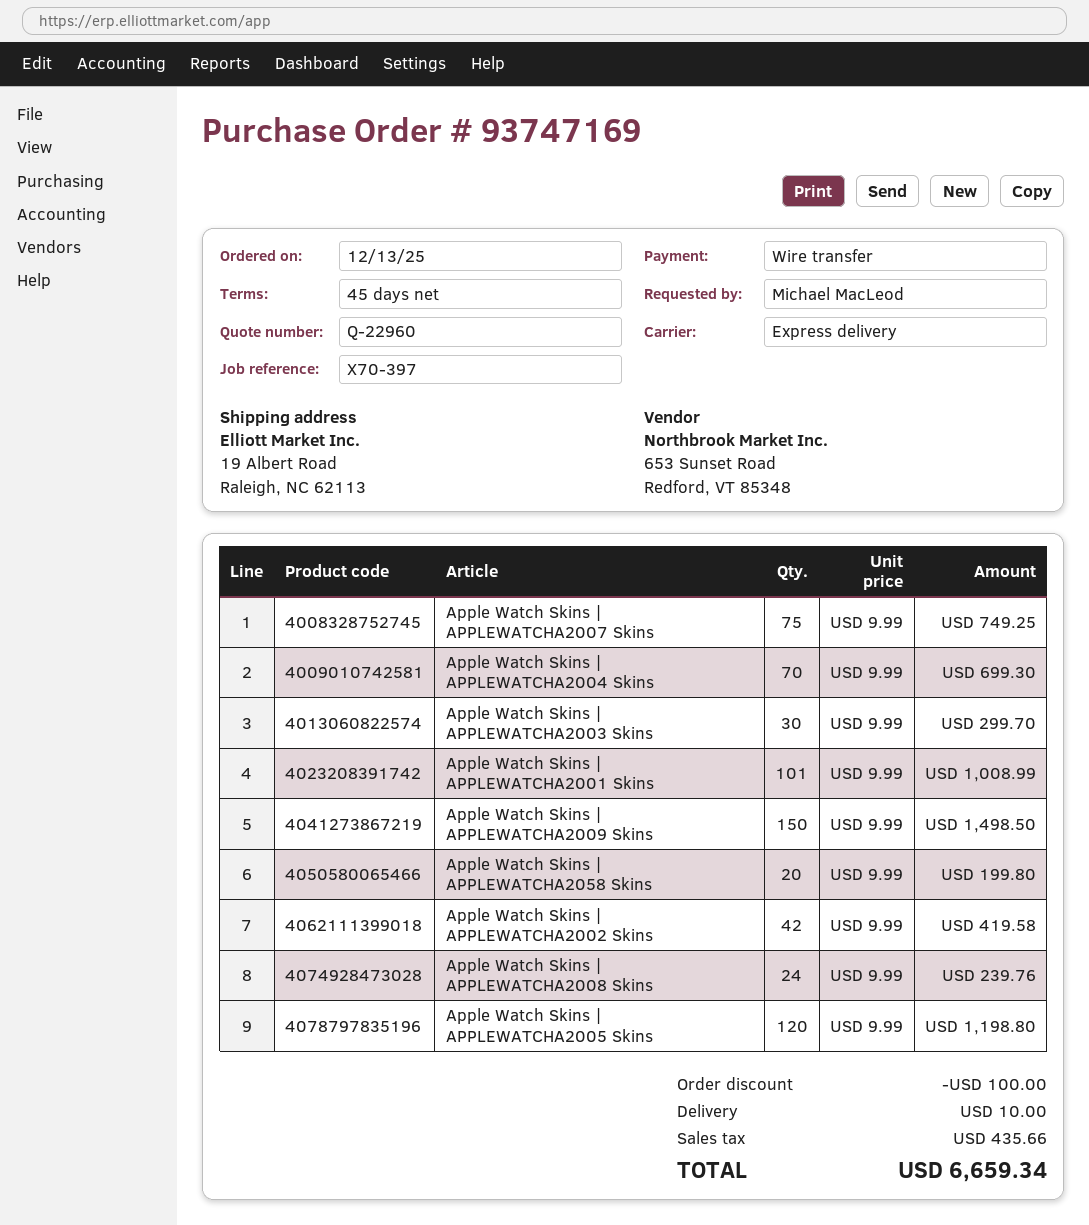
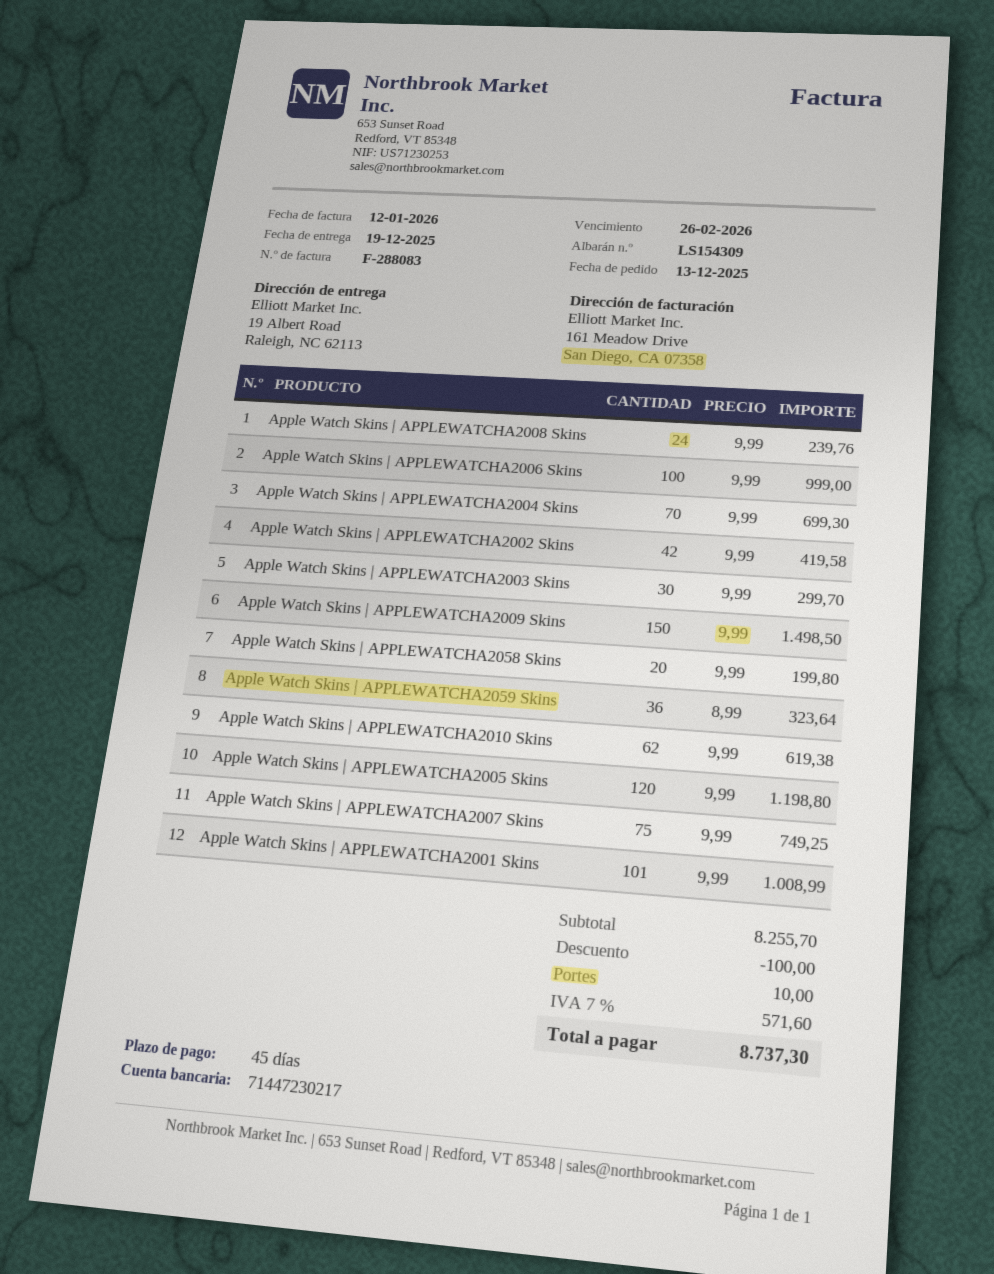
Apple Watch Skins | APPLEWATCHA2006 Skins: none -> 100 x 9.99 = 999.00
Apple Watch Skins | APPLEWATCHA2059 Skins: none -> 36 x 8.99 = 323.64
Apple Watch Skins | APPLEWATCHA2010 Skins: none -> 62 x 9.99 = 619.38
tax: 435.66 -> 571.60
total: 6659.34 -> 8737.30

